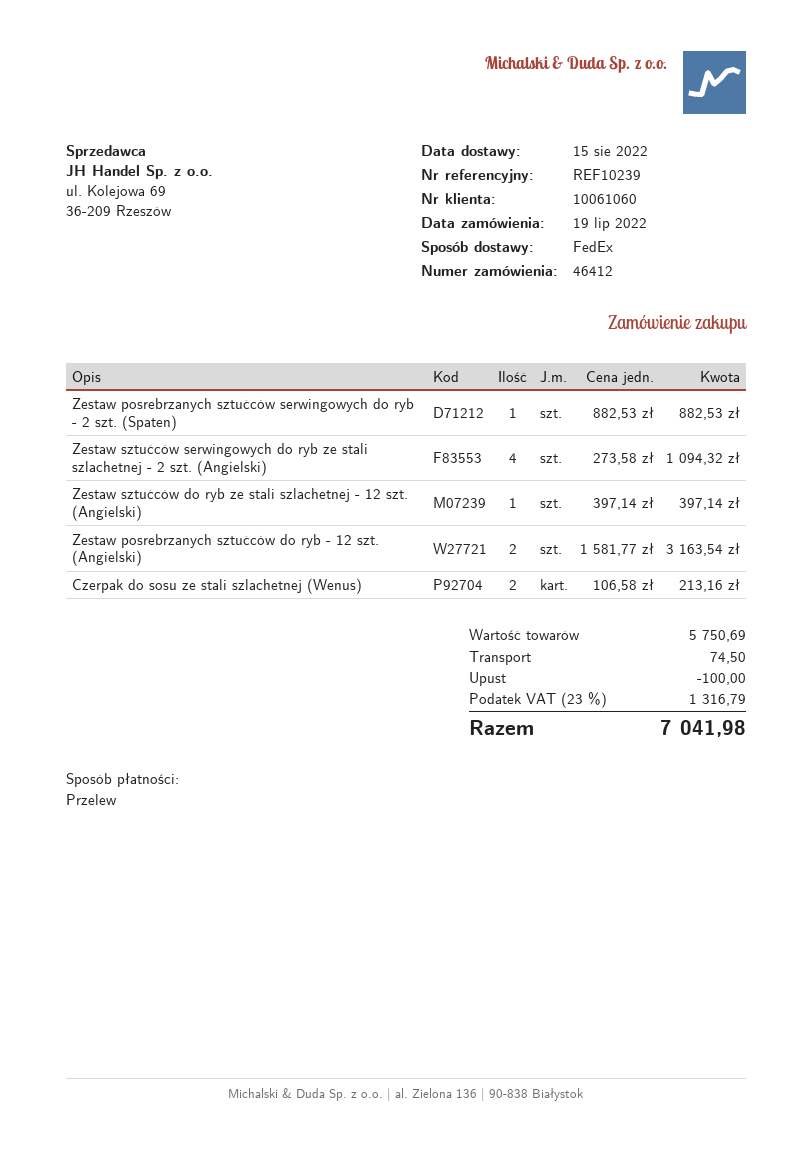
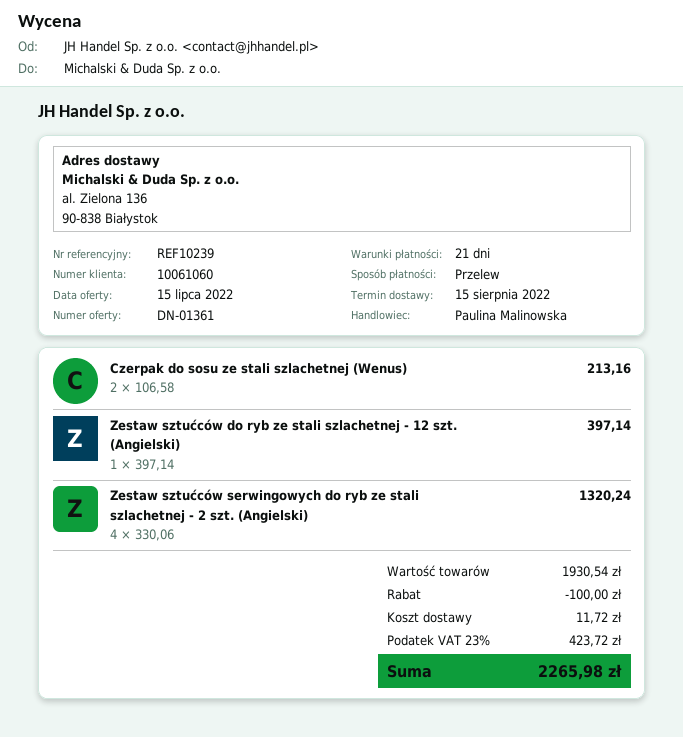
Zestaw posrebrzanych sztućców serwingowych do ryb - 2 szt. (Spaten): 1 x 882.53 = 882.53 -> none
Zestaw sztućców serwingowych do ryb ze stali szlachetnej - 2 szt. (Angielski): 4 x 273.58 = 1094.32 -> 4 x 330.06 = 1320.24
Zestaw posrebrzanych sztućców do ryb - 12 szt. (Angielski): 2 x 1581.77 = 3163.54 -> none
subtotal: 5750.69 -> 1930.54
shipping: 74.50 -> 11.72
tax: 23% = 1316.79 -> 23% = 423.72
total: 7041.98 -> 2265.98

